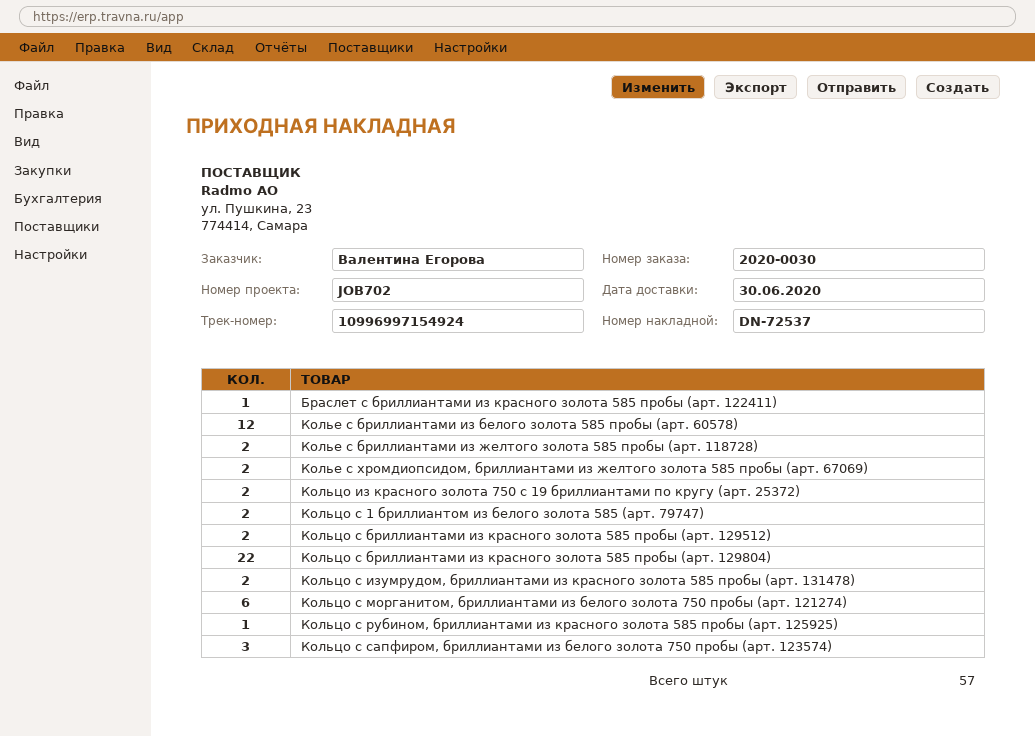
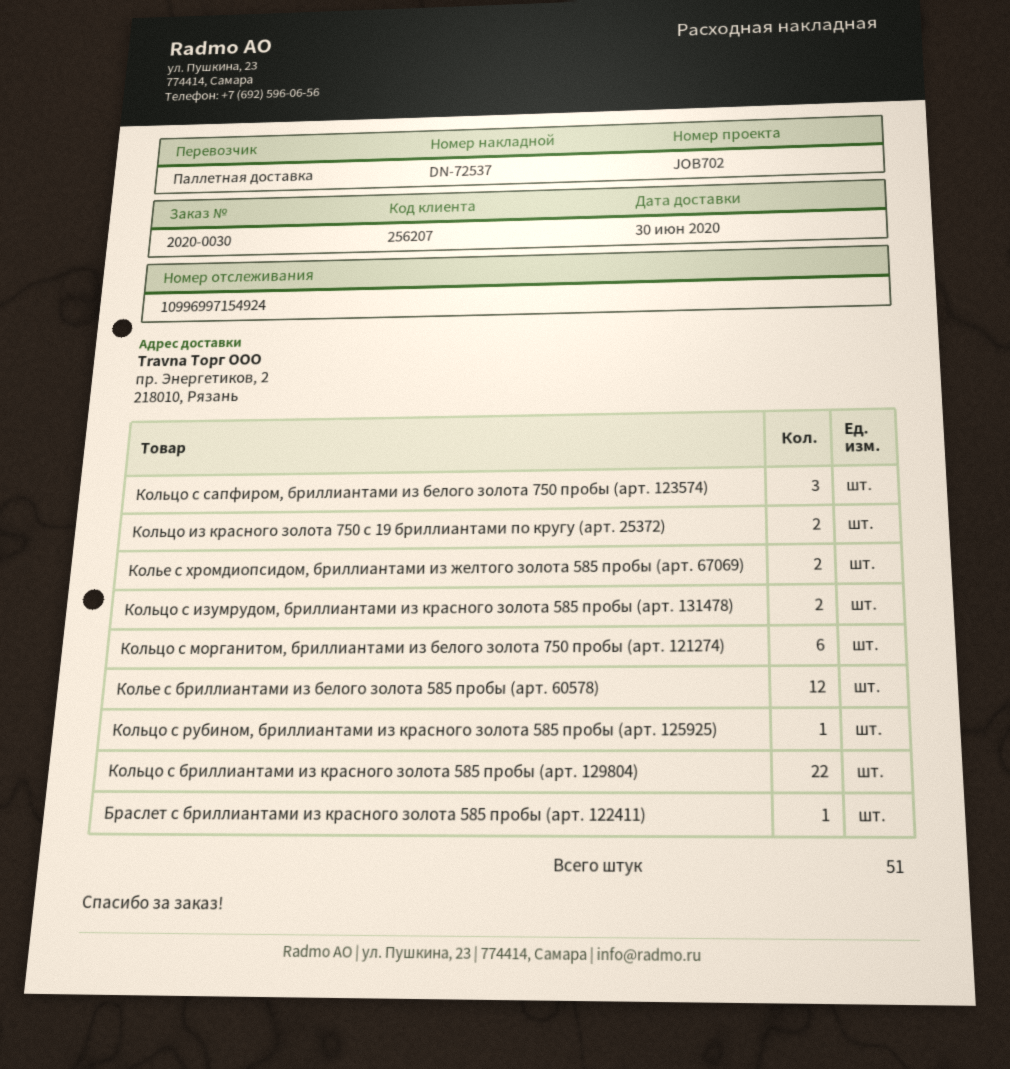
Колье с бриллиантами из желтого золота 585 пробы (арт. 118728): 2 -> none
Кольцо с 1 бриллиантом из белого золота 585 (арт. 79747): 2 -> none
Кольцо с бриллиантами из красного золота 585 пробы (арт. 129512): 2 -> none
total quantity: 57 -> 51

